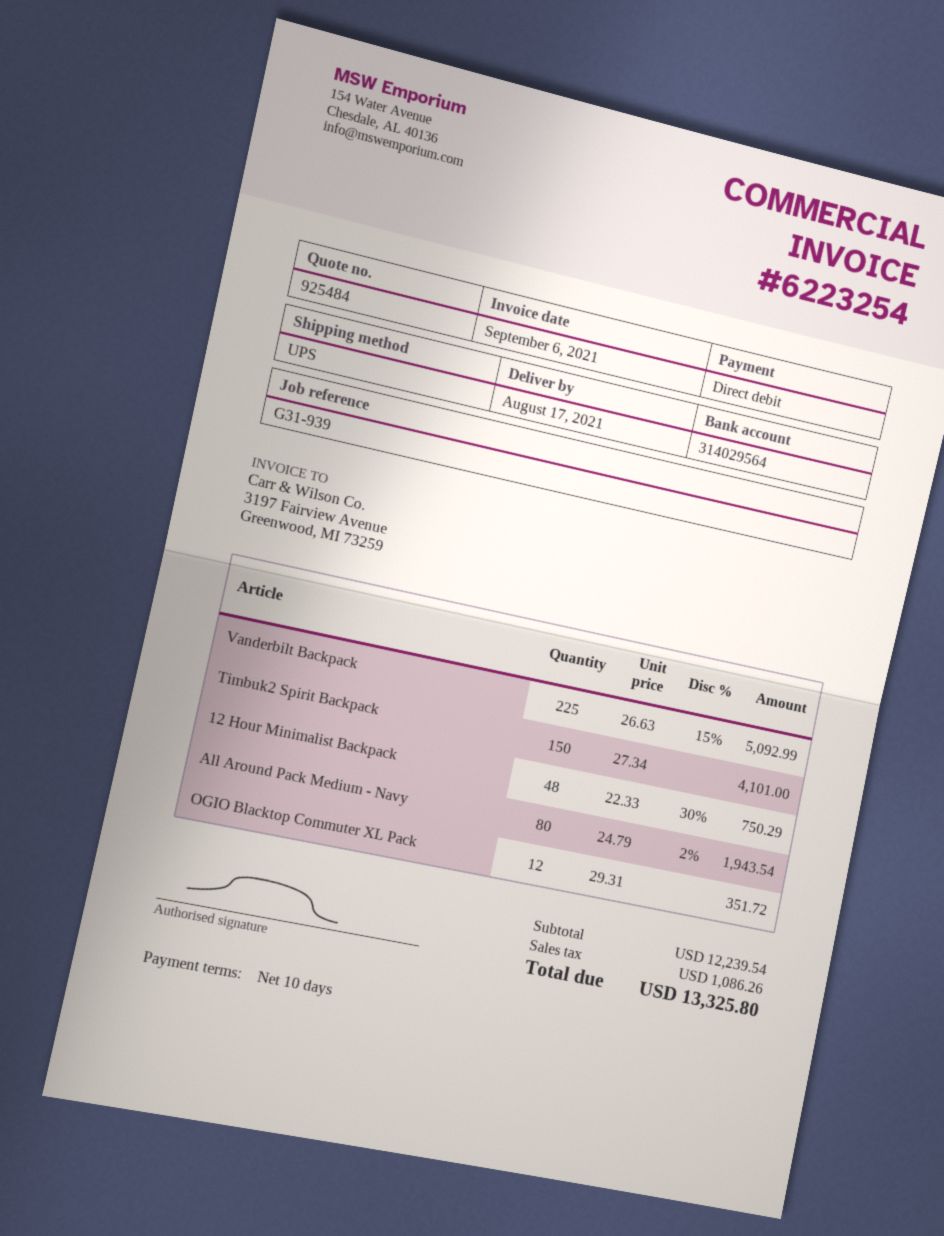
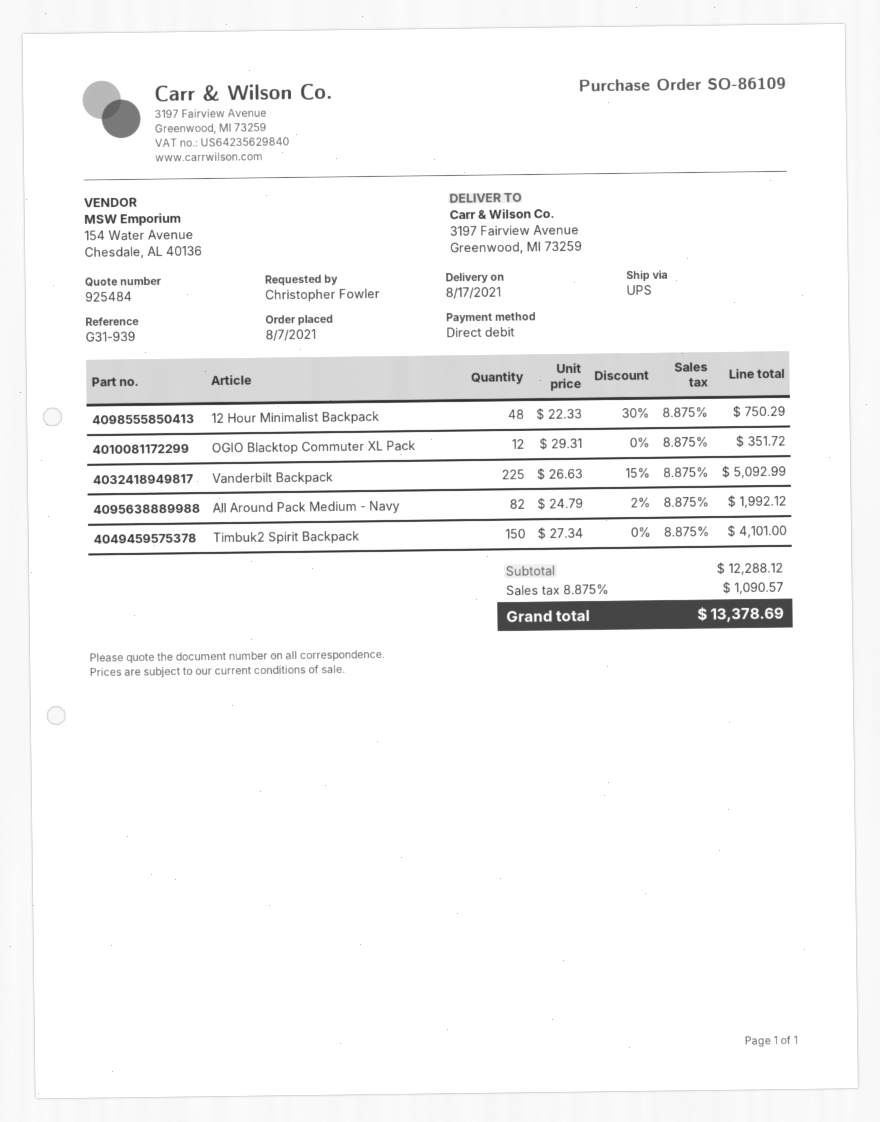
All Around Pack Medium - Navy: 80 x 24.79 - 2% = 1943.54 -> 82 x 24.79 - 2% = 1992.12
subtotal: 12239.54 -> 12288.12
tax: 1086.26 -> 1090.57
total: 13325.80 -> 13378.69

